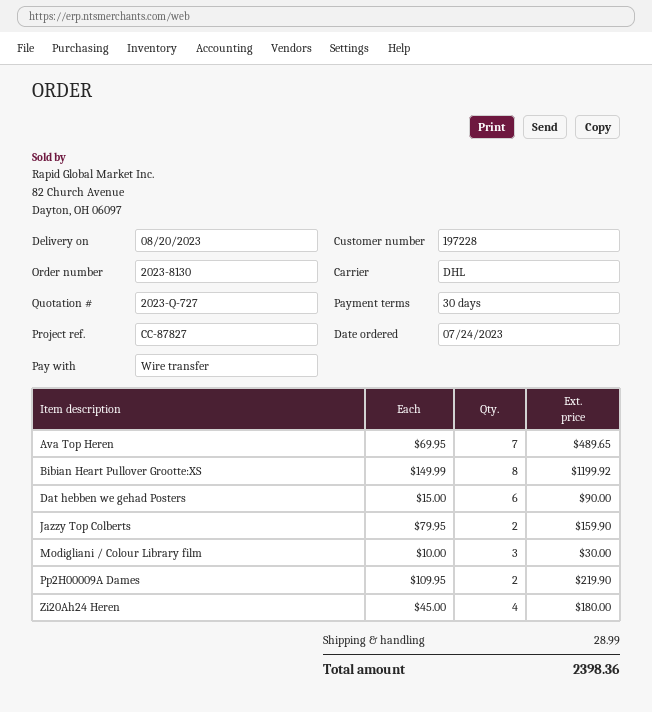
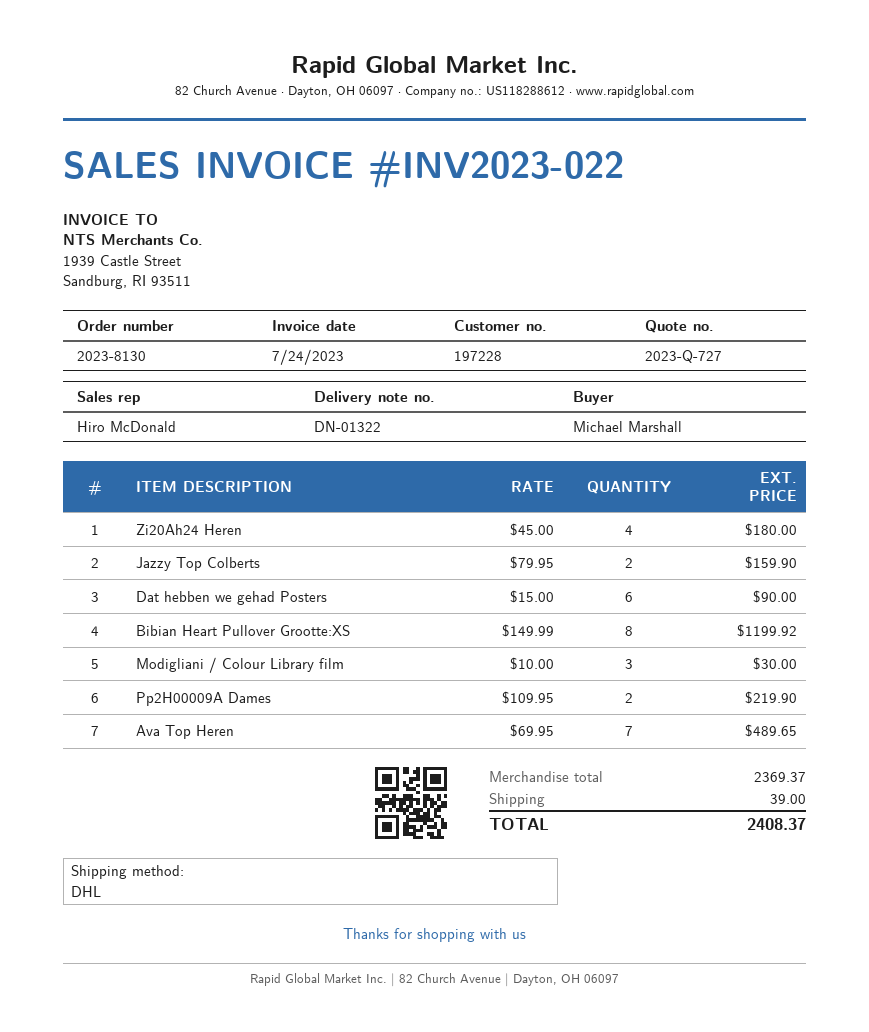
shipping: 28.99 -> 39.00
total: 2398.36 -> 2408.37

